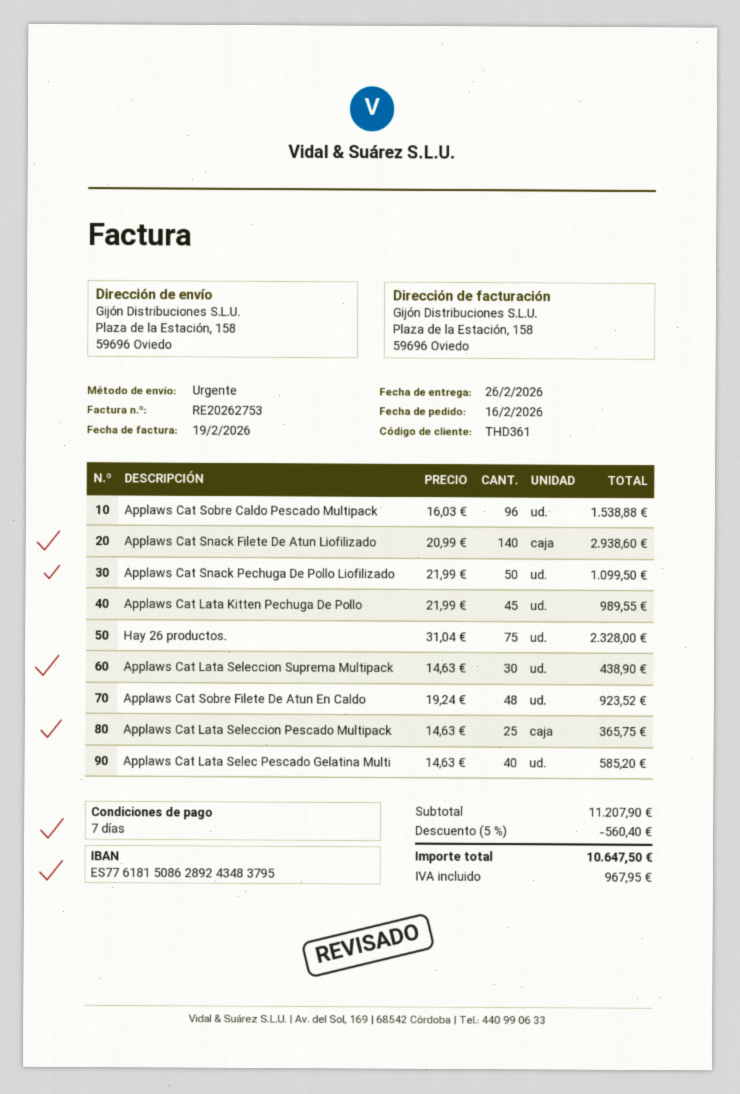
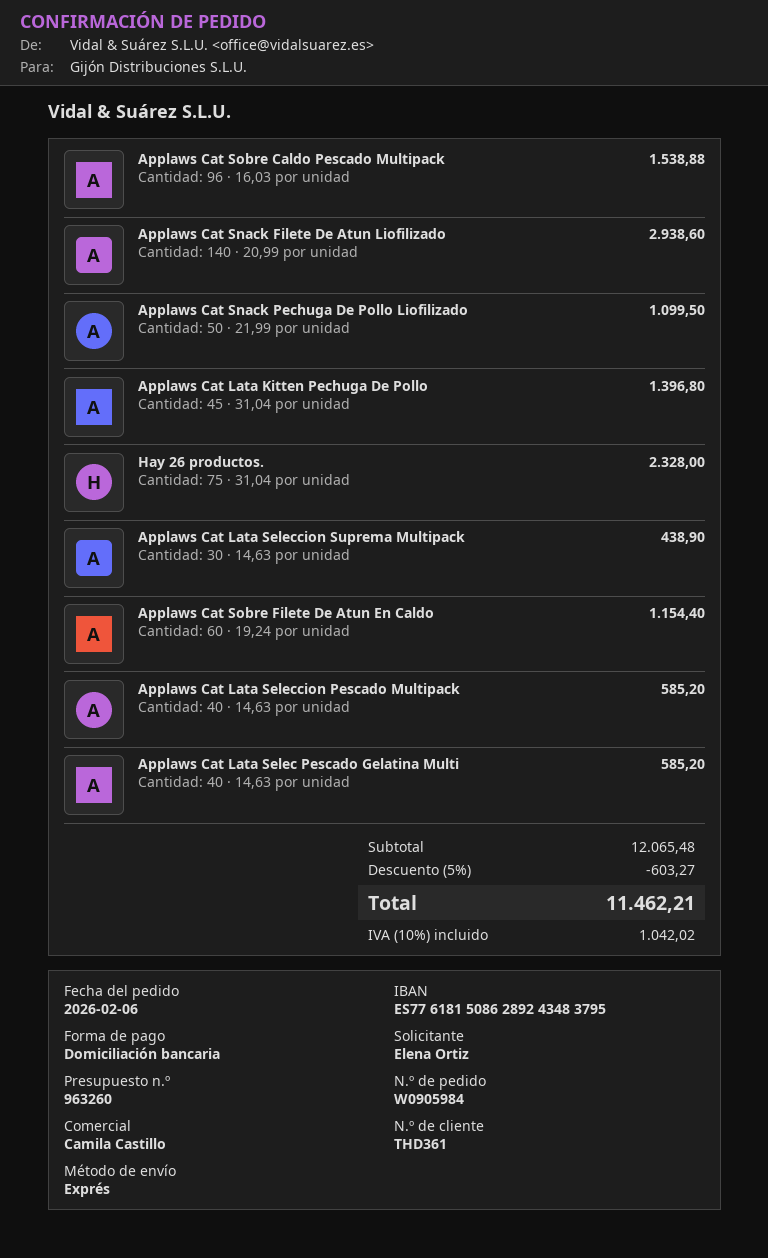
order date: 2026-02-16 -> 2026-02-06
Applaws Cat Lata Kitten Pechuga De Pollo: 45 x 21.99 = 989.55 -> 45 x 31.04 = 1396.80
Applaws Cat Sobre Filete De Atun En Caldo: 48 x 19.24 = 923.52 -> 60 x 19.24 = 1154.40
Applaws Cat Lata Seleccion Pescado Multipack: 25 x 14.63 = 365.75 -> 40 x 14.63 = 585.20
subtotal: 11207.90 -> 12065.48
discount: 5% = 560.40 -> 5% = 603.27
tax: 967.95 -> 1042.02
total: 10647.50 -> 11462.21

